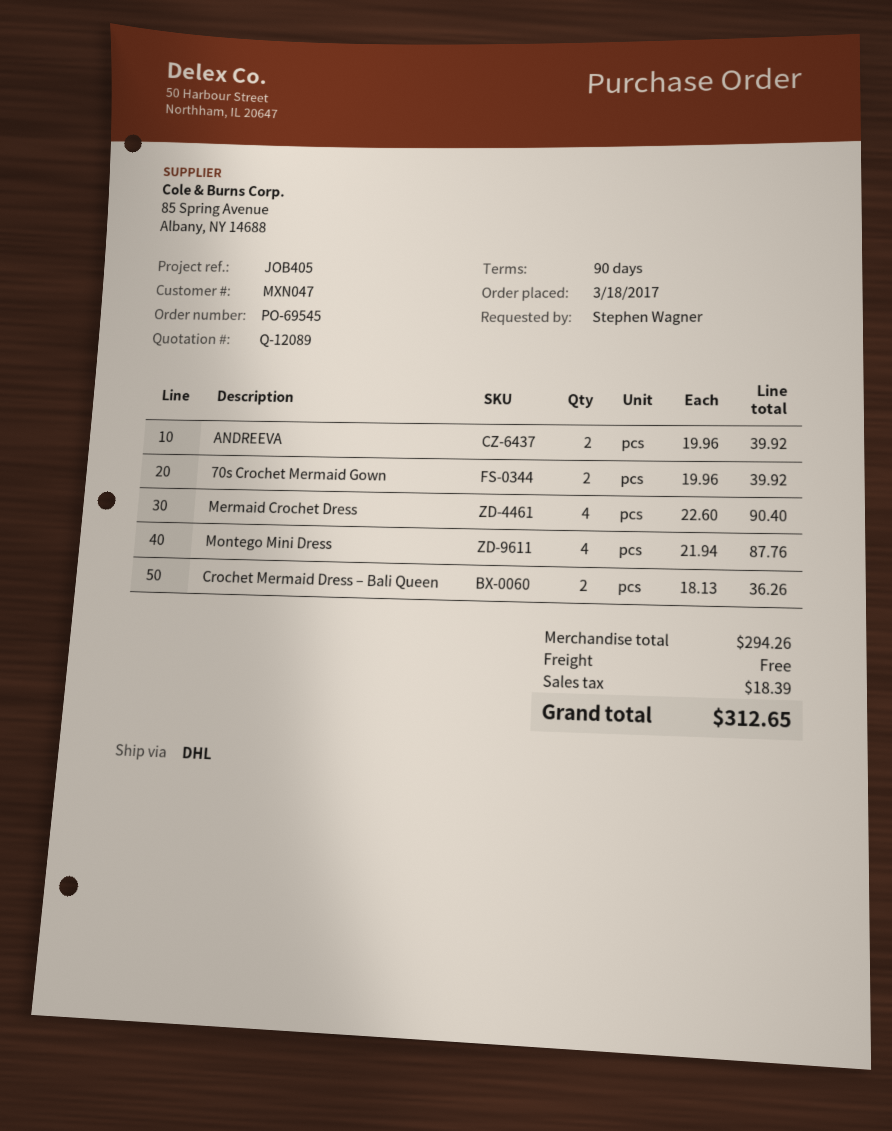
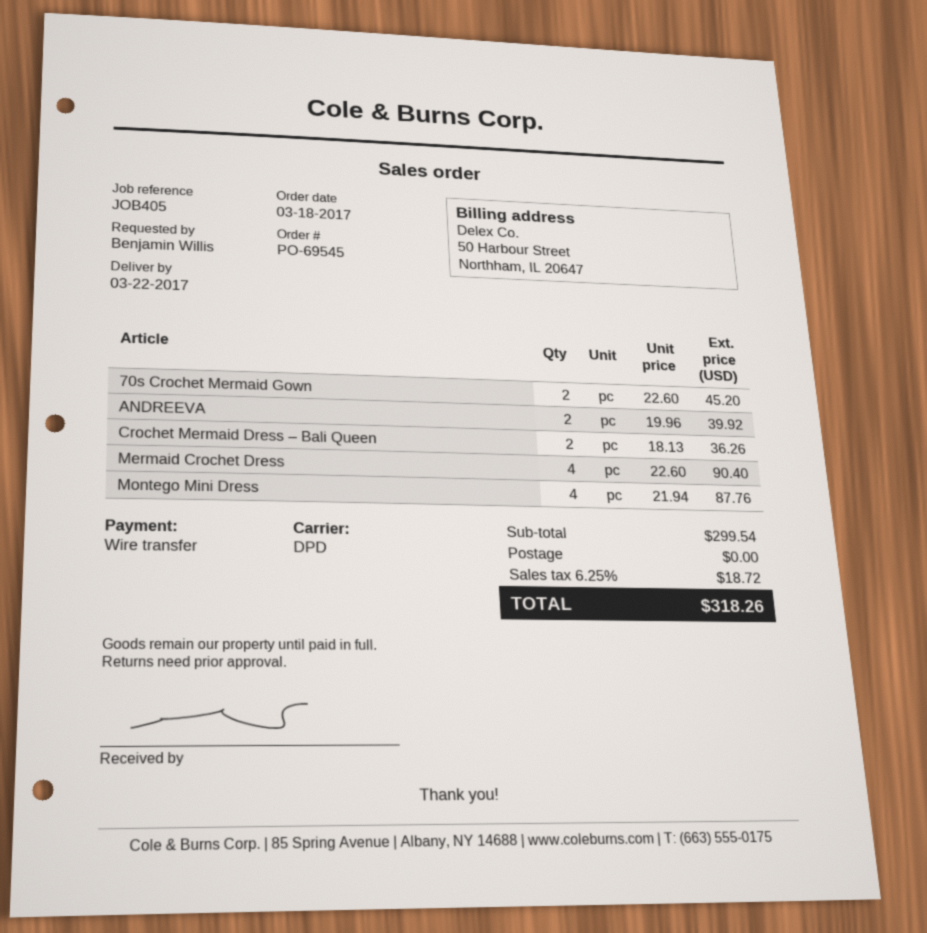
ordered by: Stephen Wagner -> Benjamin Willis
shipping method: DHL -> DPD
70s Crochet Mermaid Gown: 2 x 19.96 = 39.92 -> 2 x 22.60 = 45.20
subtotal: 294.26 -> 299.54
tax: 18.39 -> 18.72
total: 312.65 -> 318.26

